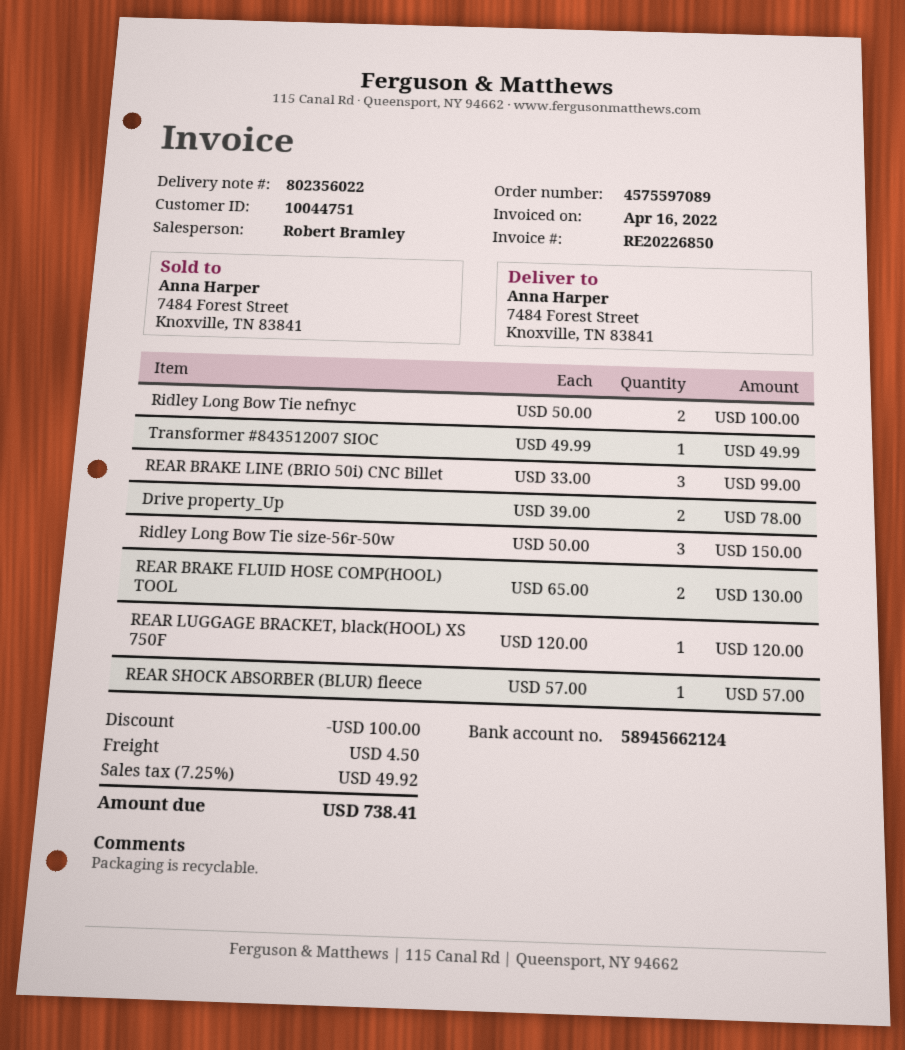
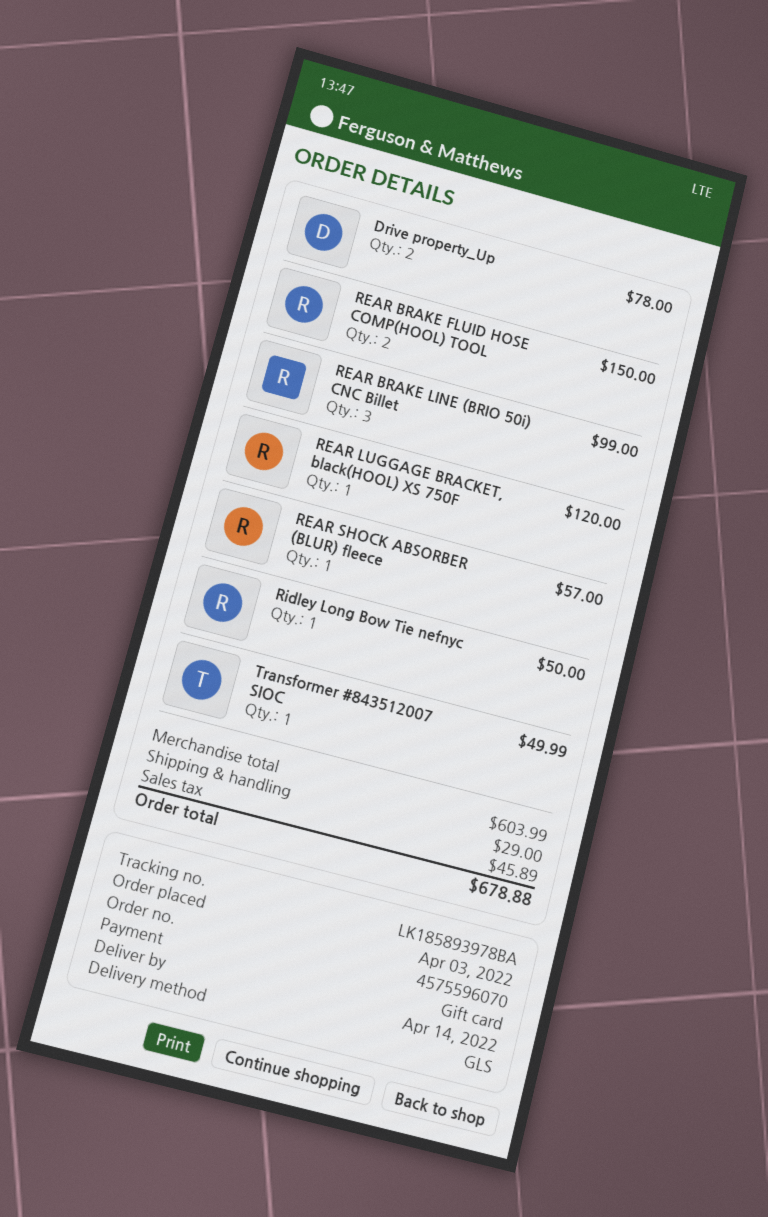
order number: 4575597089 -> 4575596070
Ridley Long Bow Tie nefnyc: 2 for 100.00 -> 1 for 50.00
Ridley Long Bow Tie size-56r-50w: 3 for 150.00 -> none
REAR BRAKE FLUID HOSE COMP(HOOL) TOOL: 2 for 130.00 -> 2 for 150.00
discount: 100.00 -> none
shipping: 4.50 -> 29.00
tax: 49.92 -> 45.89
total: 738.41 -> 678.88

